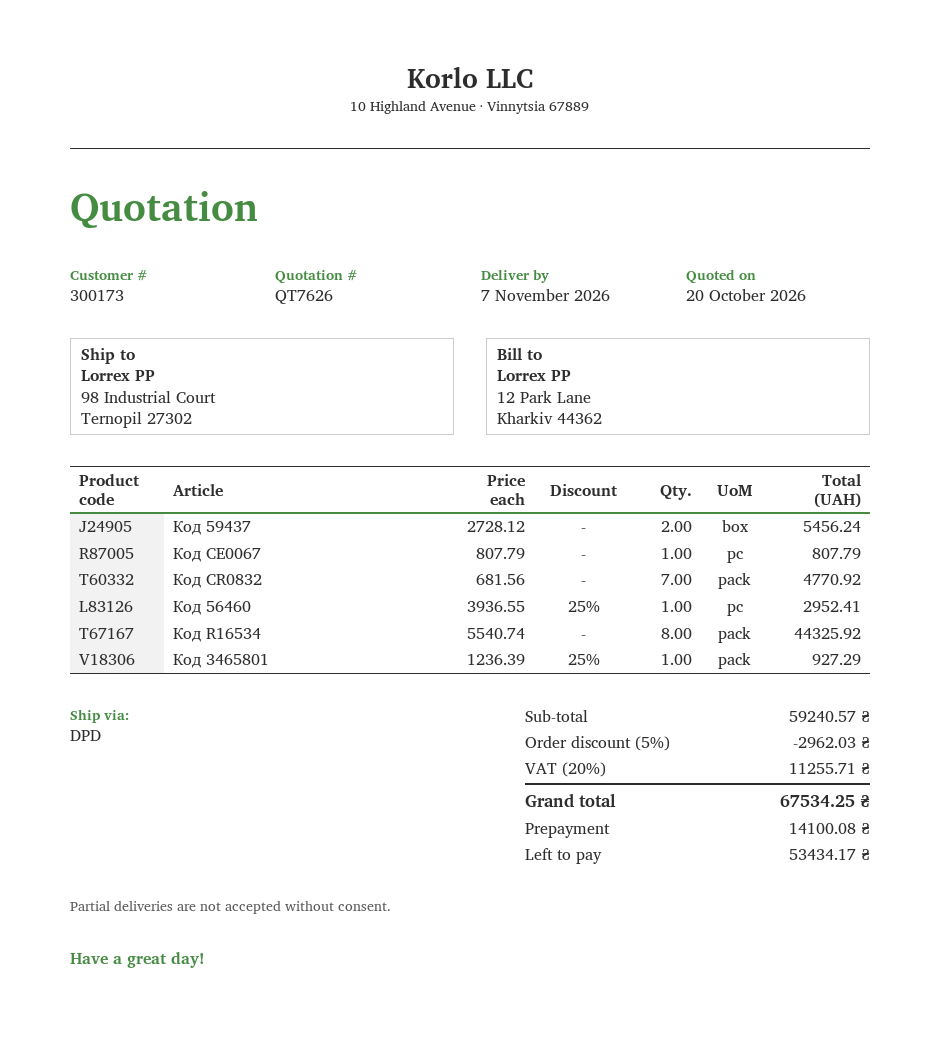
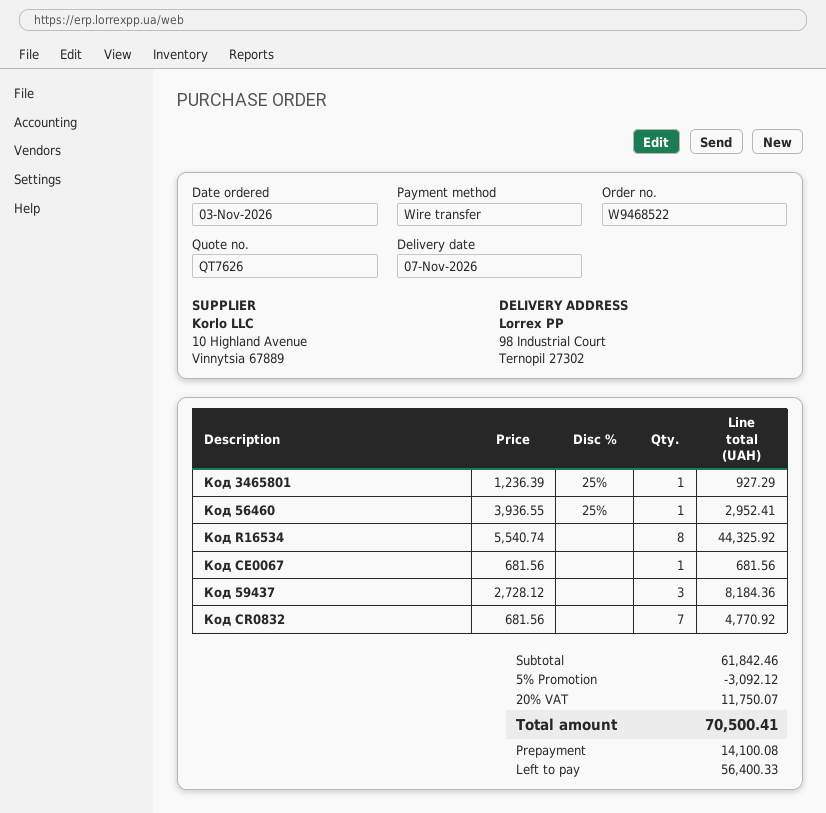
Код 59437: 2 x 2728.12 = 5456.24 -> 3 x 2728.12 = 8184.36
Код CE0067: 1 x 807.79 = 807.79 -> 1 x 681.56 = 681.56
subtotal: 59240.57 -> 61842.46
discount: 5% = 2962.03 -> 5% = 3092.12
tax: 20% = 11255.71 -> 20% = 11750.07
total: 67534.25 -> 70500.41
balance: 53434.17 -> 56400.33

